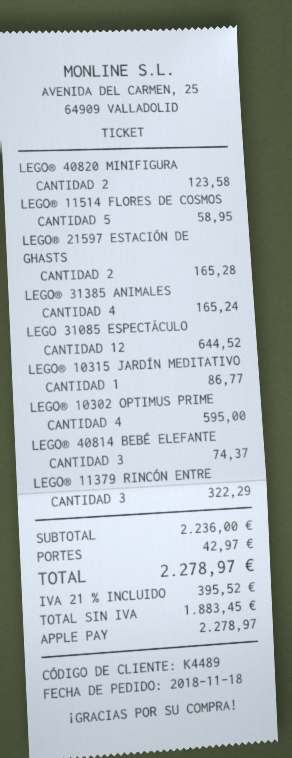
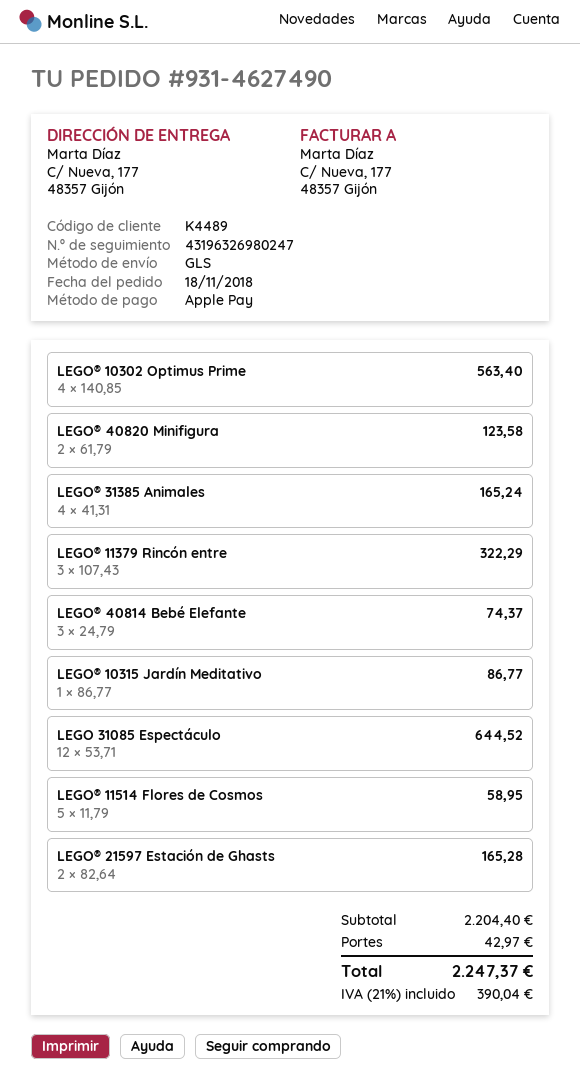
LEGO® 10302 OPTIMUS PRIME: 4 for 595.00 -> 4 for 563.40
subtotal: 2236.00 -> 2204.40
tax: 21% = 395.52 -> 21% = 390.04
total: 2278.97 -> 2247.37

